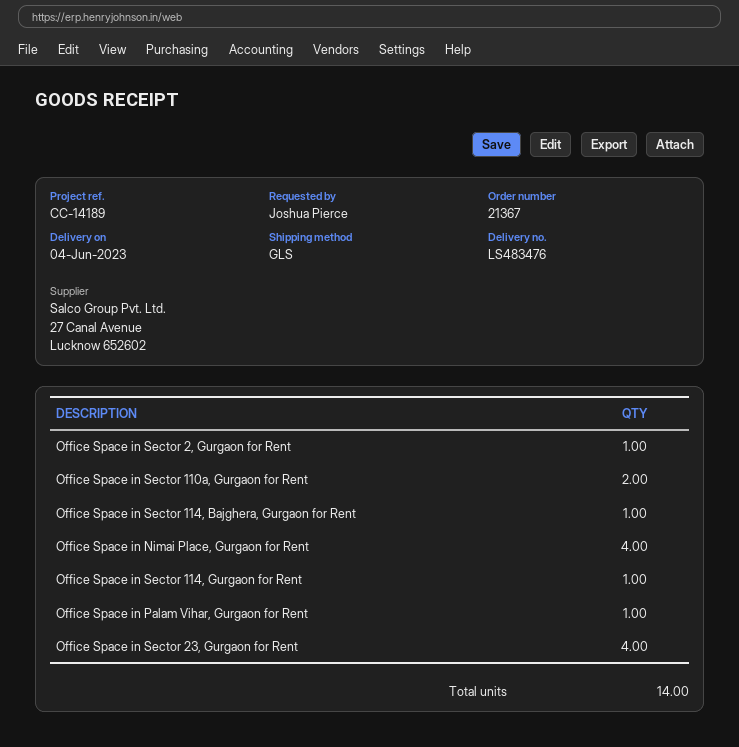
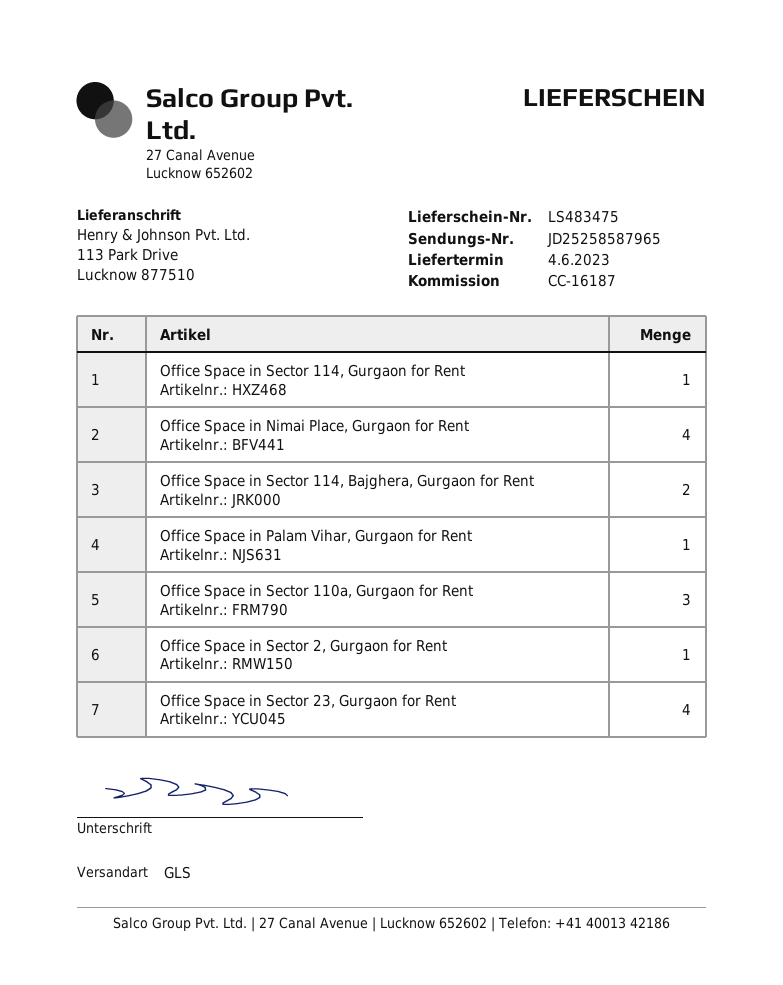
delivery note number: LS483476 -> LS483475
reference: CC-14189 -> CC-16187
Office Space in Sector 110a, Gurgaon for Rent: 2 -> 3
Office Space in Sector 114, Bajghera, Gurgaon for Rent: 1 -> 2

